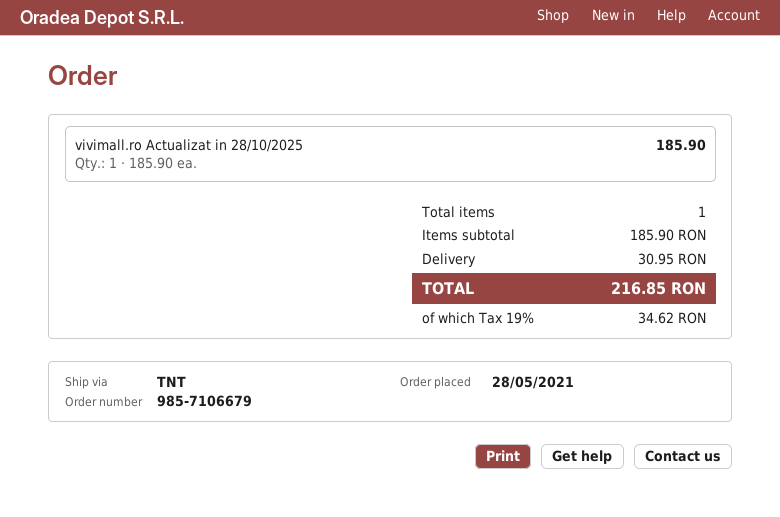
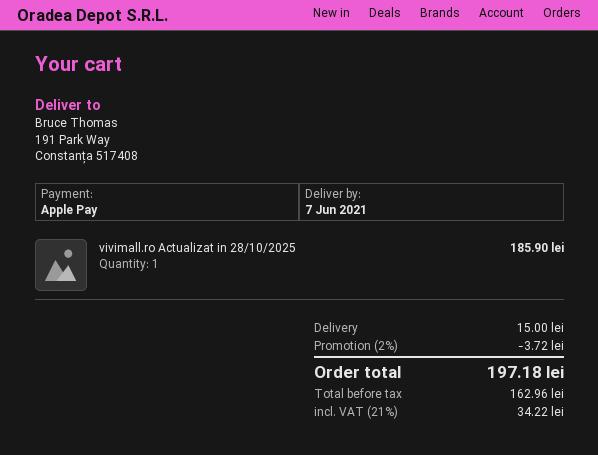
discount: none -> 2% = 3.72
shipping: 30.95 -> 15.00
tax: 19% = 34.62 -> 21% = 34.22
total: 216.85 -> 197.18

